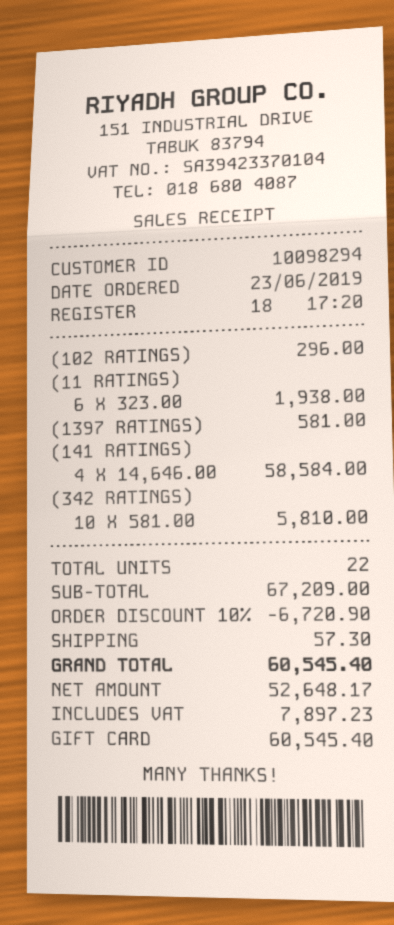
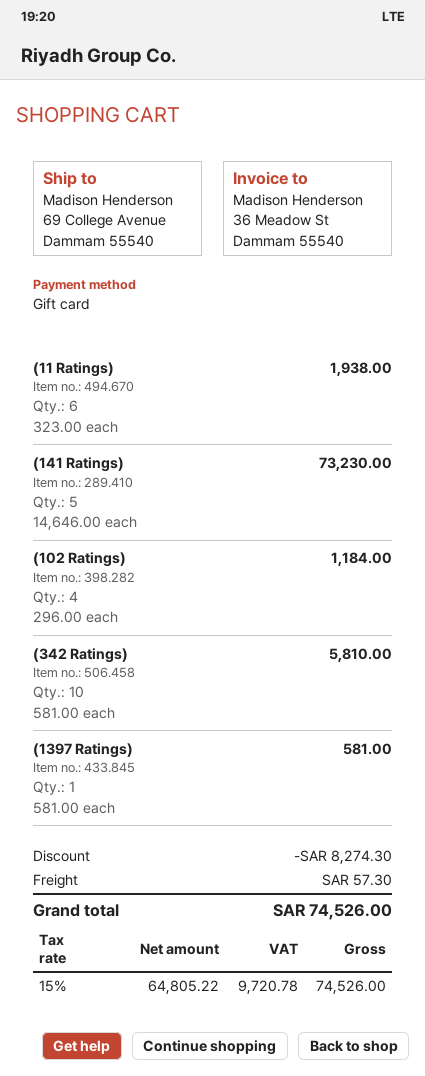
(102 RATINGS): 1 x 296.00 = 296.00 -> 4 x 296.00 = 1184.00
(141 RATINGS): 4 x 14646.00 = 58584.00 -> 5 x 14646.00 = 73230.00
discount: 6720.90 -> 8274.30
net: 52648.17 -> 64805.22
tax: 7897.23 -> 9720.78
total: 60545.40 -> 74526.00

